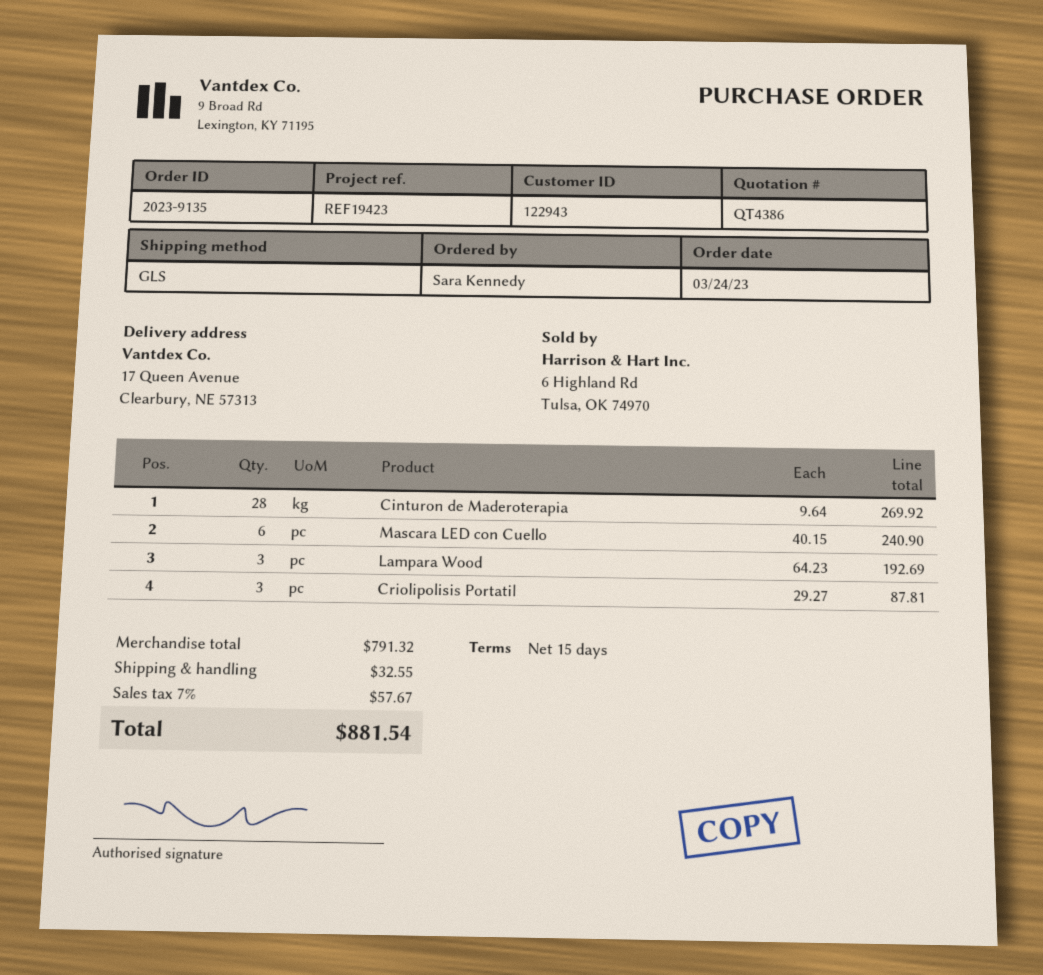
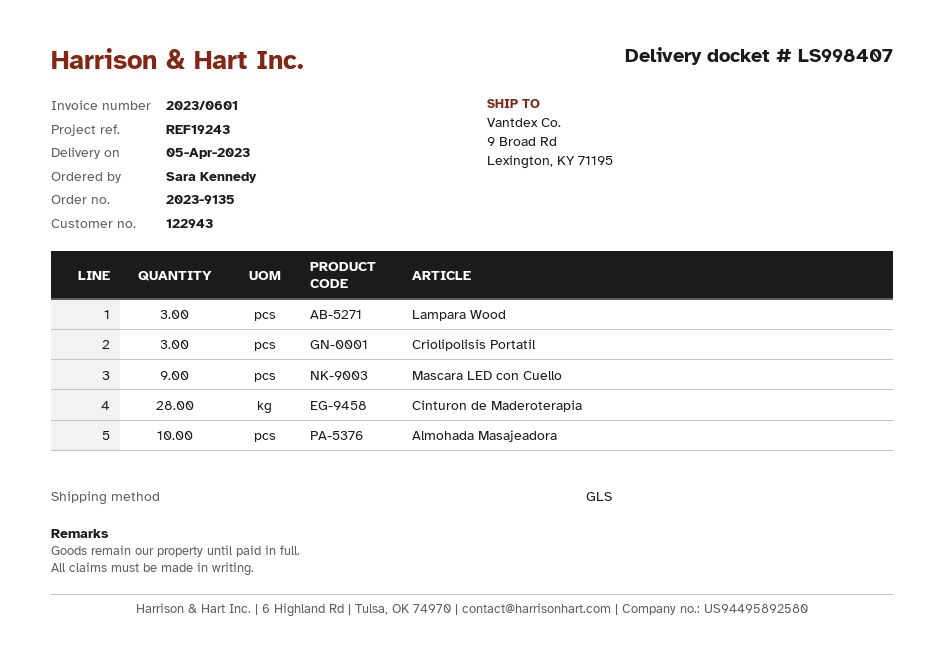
reference: REF19423 -> REF19243
ship to: 17 Queen Avenue, Clearbury, NE 57313 -> 9 Broad Rd, Lexington, KY 71195
Mascara LED con Cuello: 6 -> 9
Almohada Masajeadora: none -> 10

